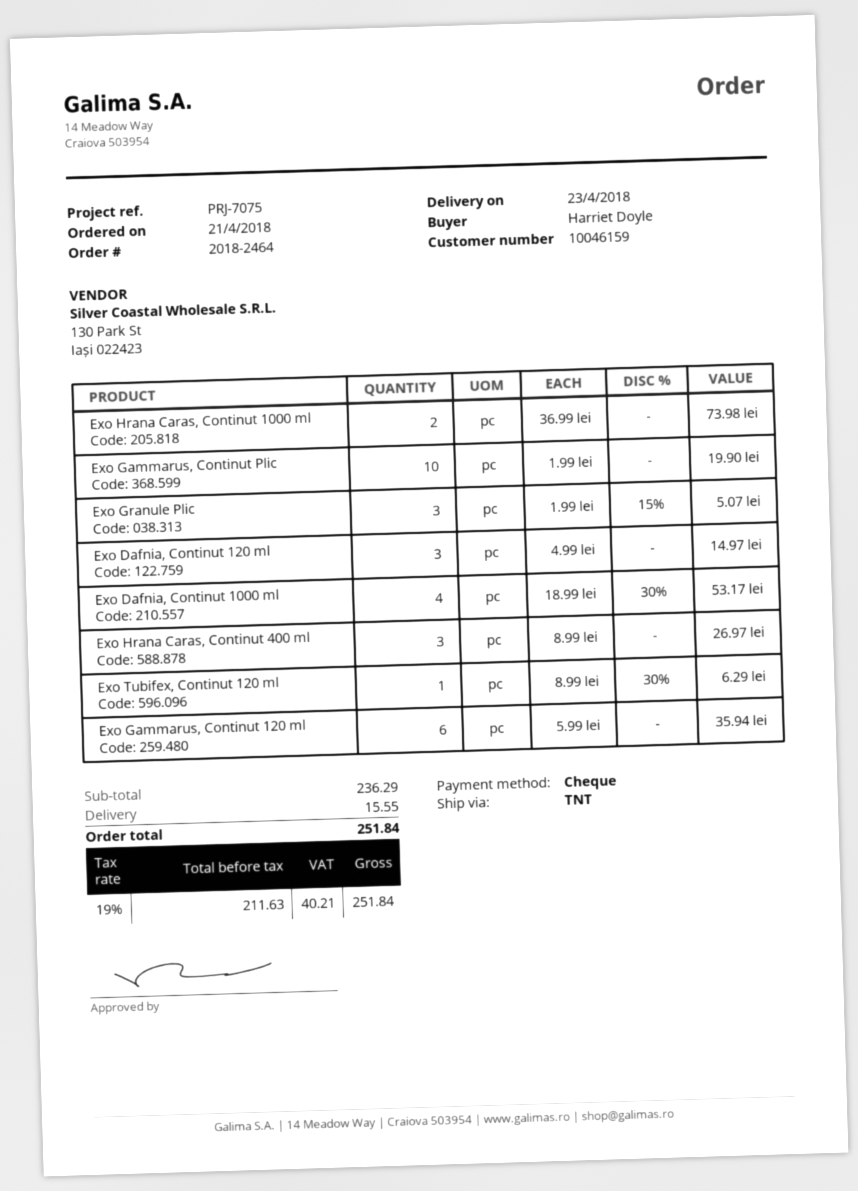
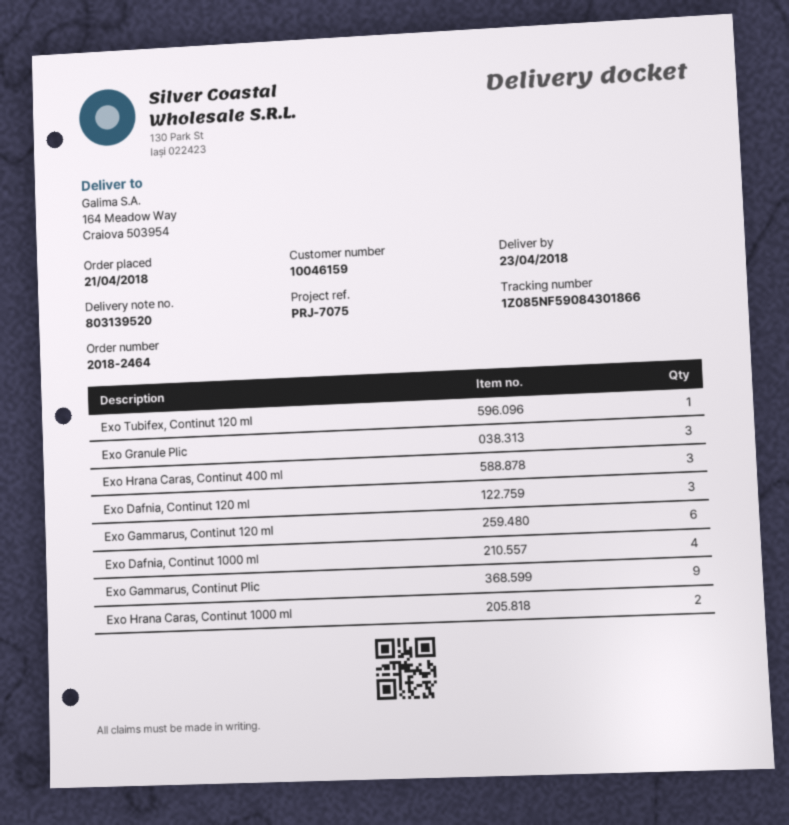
Exo Gammarus, Continut Plic: 10 -> 9

